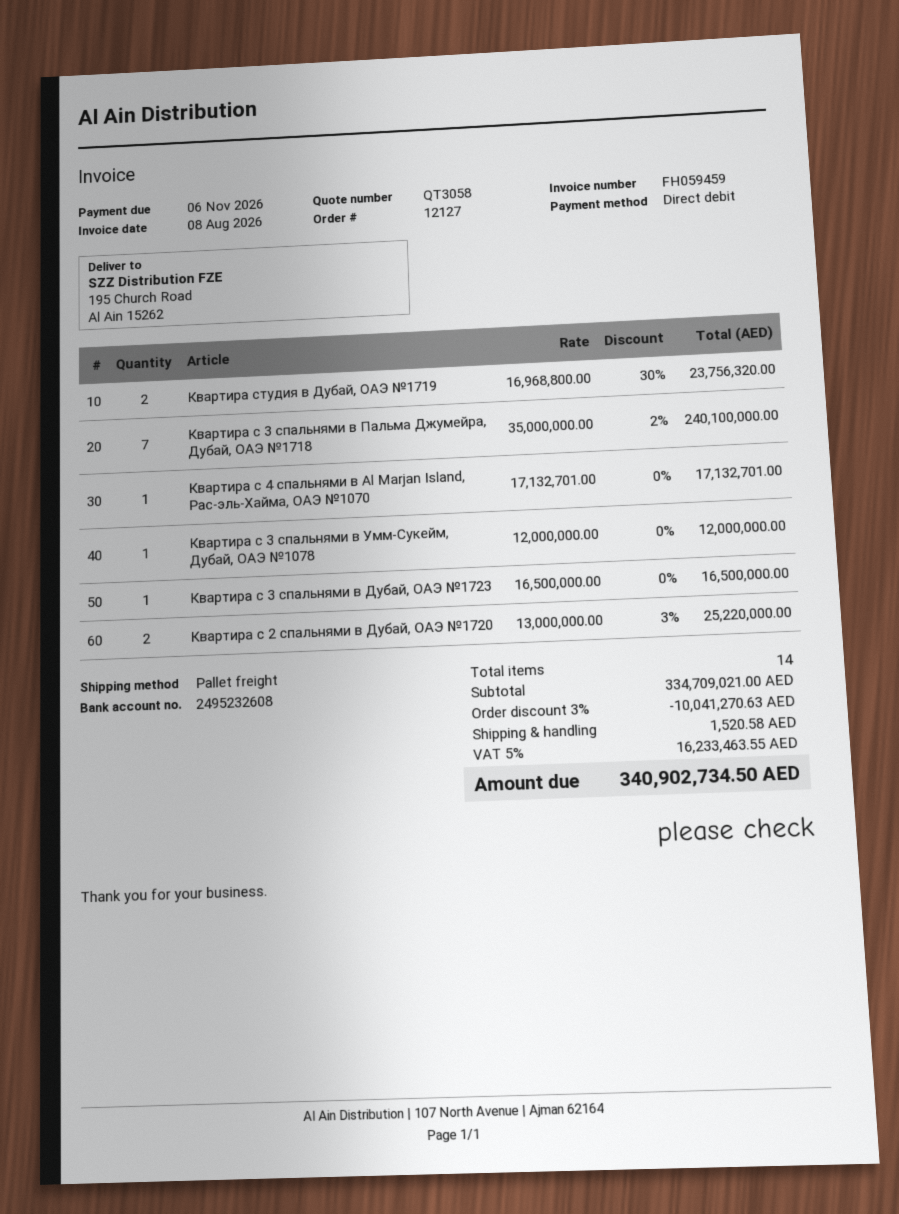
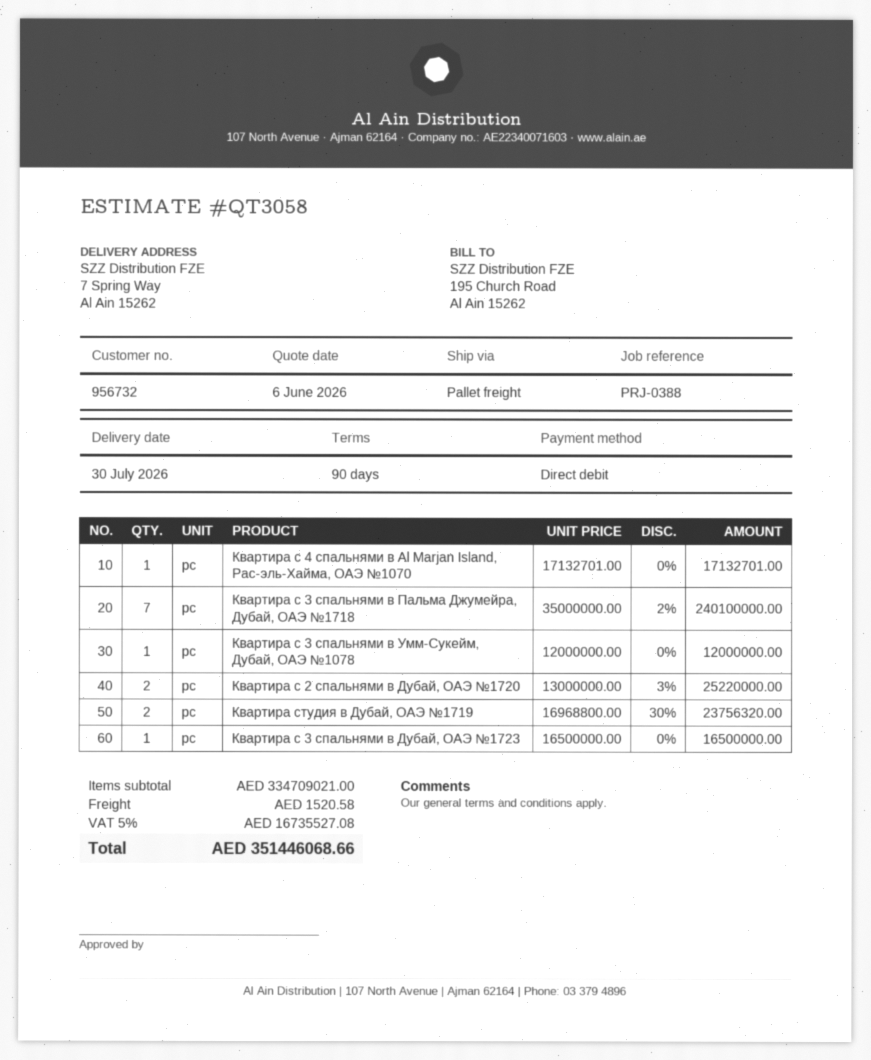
ship to: 195 Church Road, Al Ain 15262 -> 7 Spring Way, Al Ain 15262
discount: 3% = 10041270.63 -> none
tax: 5% = 16233463.55 -> 5% = 16735527.08
total: 340902734.50 -> 351446068.66

